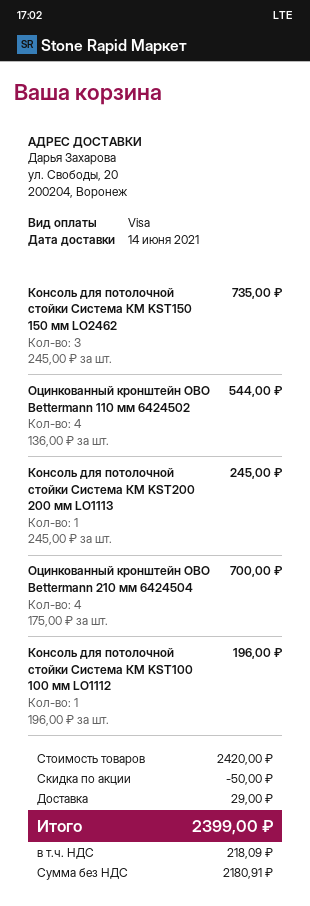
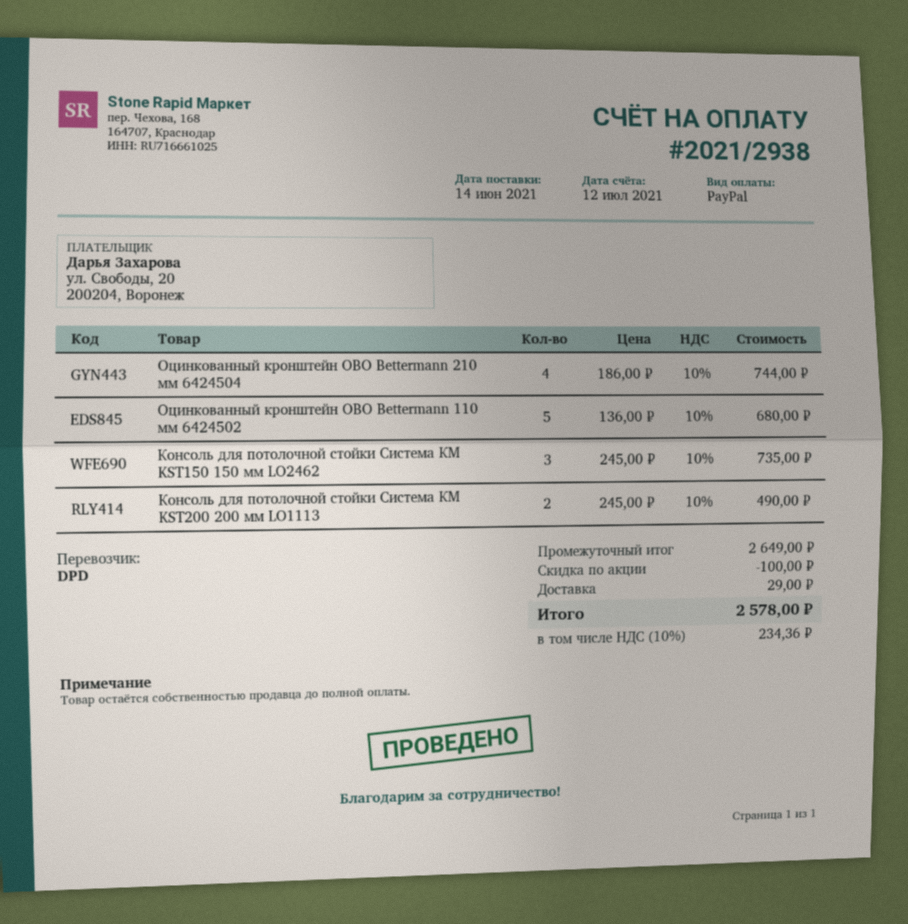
payment method: Visa -> PayPal
Оцинкованный кронштейн OBO Bettermann 110 мм 6424502: 4 x 136.00 = 544.00 -> 5 x 136.00 = 680.00
Консоль для потолочной стойки Система КМ KST200 200 мм LO1113: 1 x 245.00 = 245.00 -> 2 x 245.00 = 490.00
Оцинкованный кронштейн OBO Bettermann 210 мм 6424504: 4 x 175.00 = 700.00 -> 4 x 186.00 = 744.00
Консоль для потолочной стойки Система КМ KST100 100 мм LO1112: 1 x 196.00 = 196.00 -> none
subtotal: 2420.00 -> 2649.00
discount: 50.00 -> 100.00
tax: 218.09 -> 234.36
total: 2399.00 -> 2578.00

